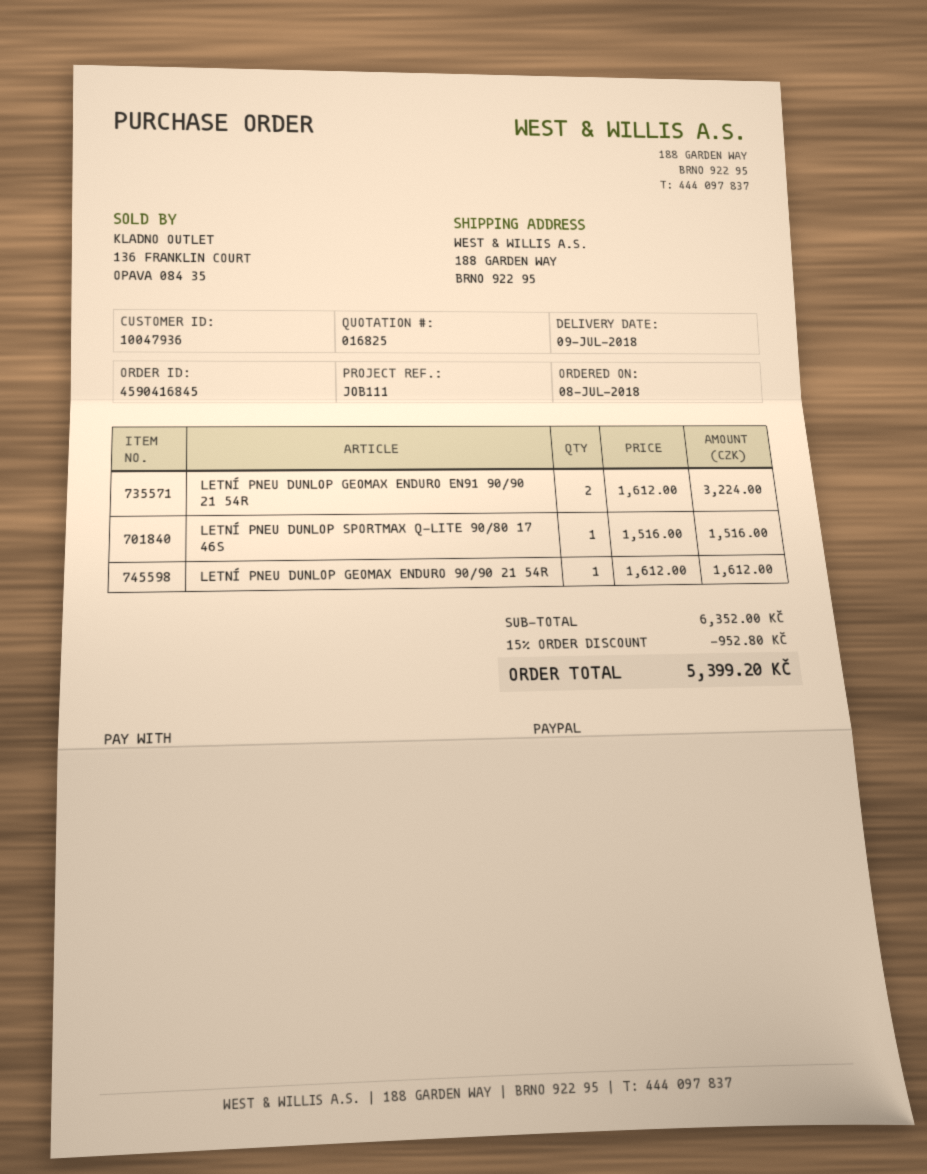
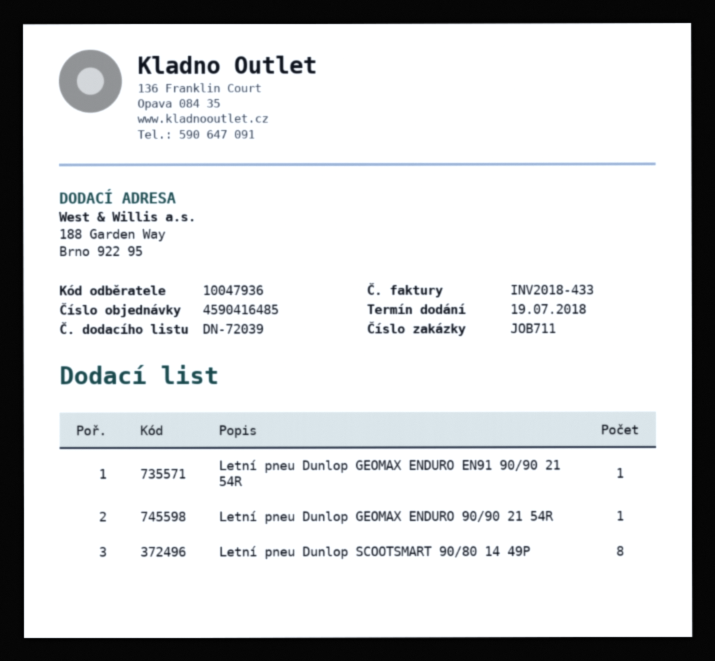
order number: 4590416845 -> 4590416485
delivery date: 2018-07-09 -> 2018-07-19
reference: JOB111 -> JOB711
LETNÍ PNEU DUNLOP GEOMAX ENDURO EN91 90/90 21 54R: 2 -> 1
LETNÍ PNEU DUNLOP SPORTMAX Q-LITE 90/80 17 46S: 1 -> none
Letní pneu Dunlop SCOOTSMART 90/80 14 49P: none -> 8

